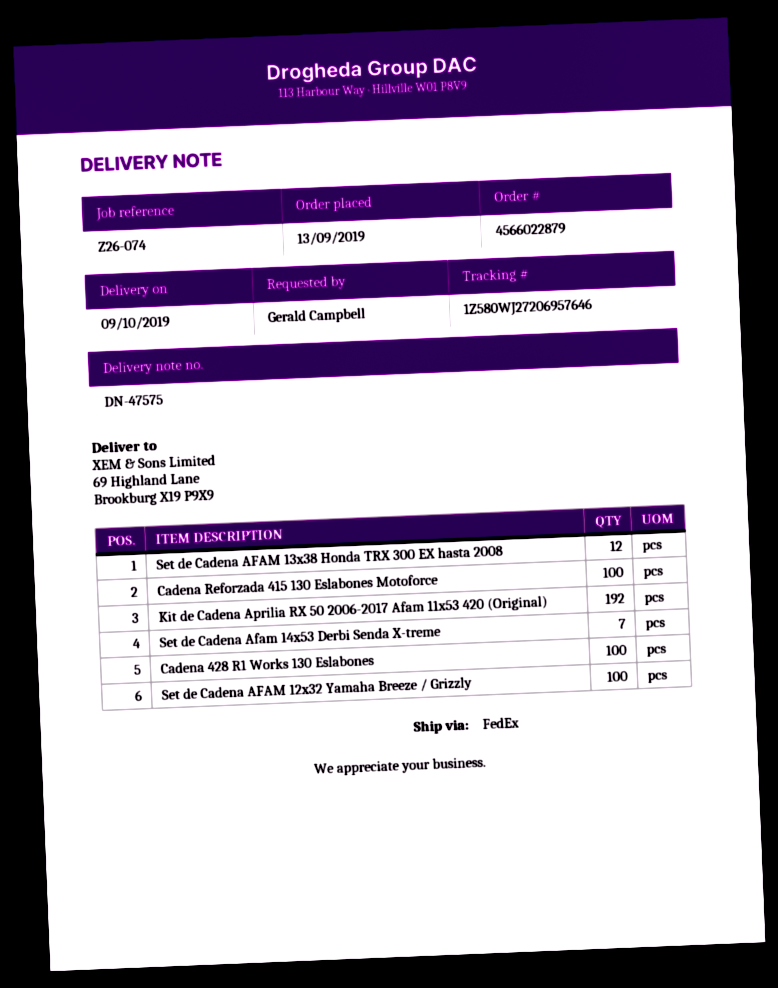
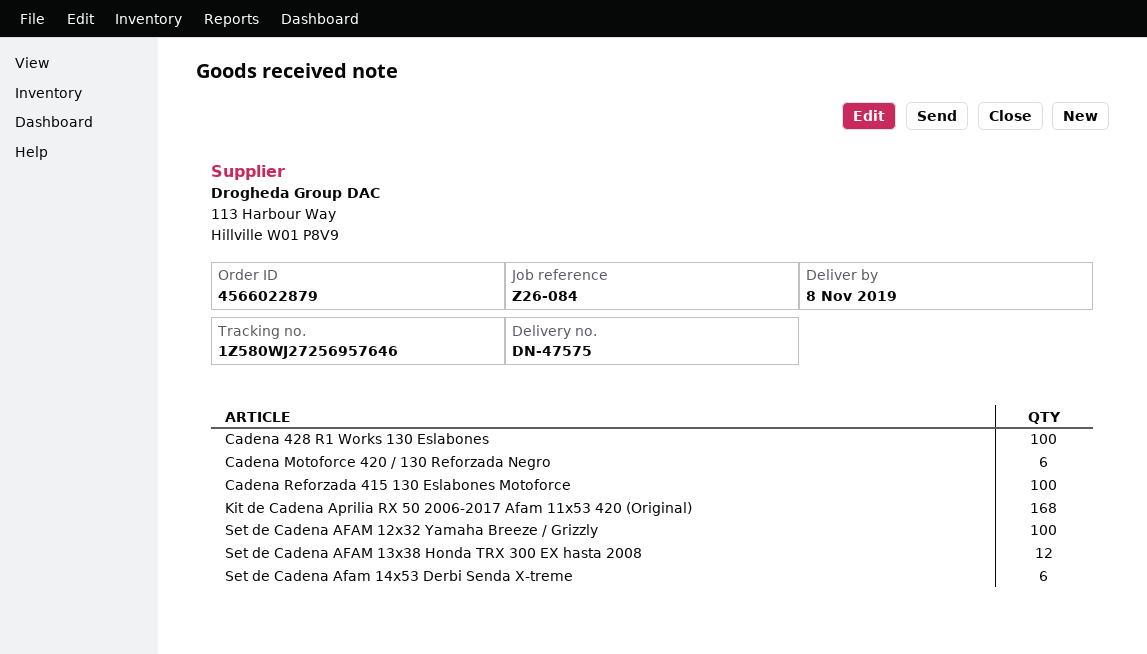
delivery date: 2019-10-09 -> 2019-11-08
reference: Z26-074 -> Z26-084
tracking number: 1Z580WJ27206957646 -> 1Z580WJ27256957646
Kit de Cadena Aprilia RX 50 2006-2017 Afam 11x53 420 (Original): 192 -> 168
Set de Cadena Afam 14x53 Derbi Senda X-treme: 7 -> 6
Cadena Motoforce 420 / 130 Reforzada Negro: none -> 6

